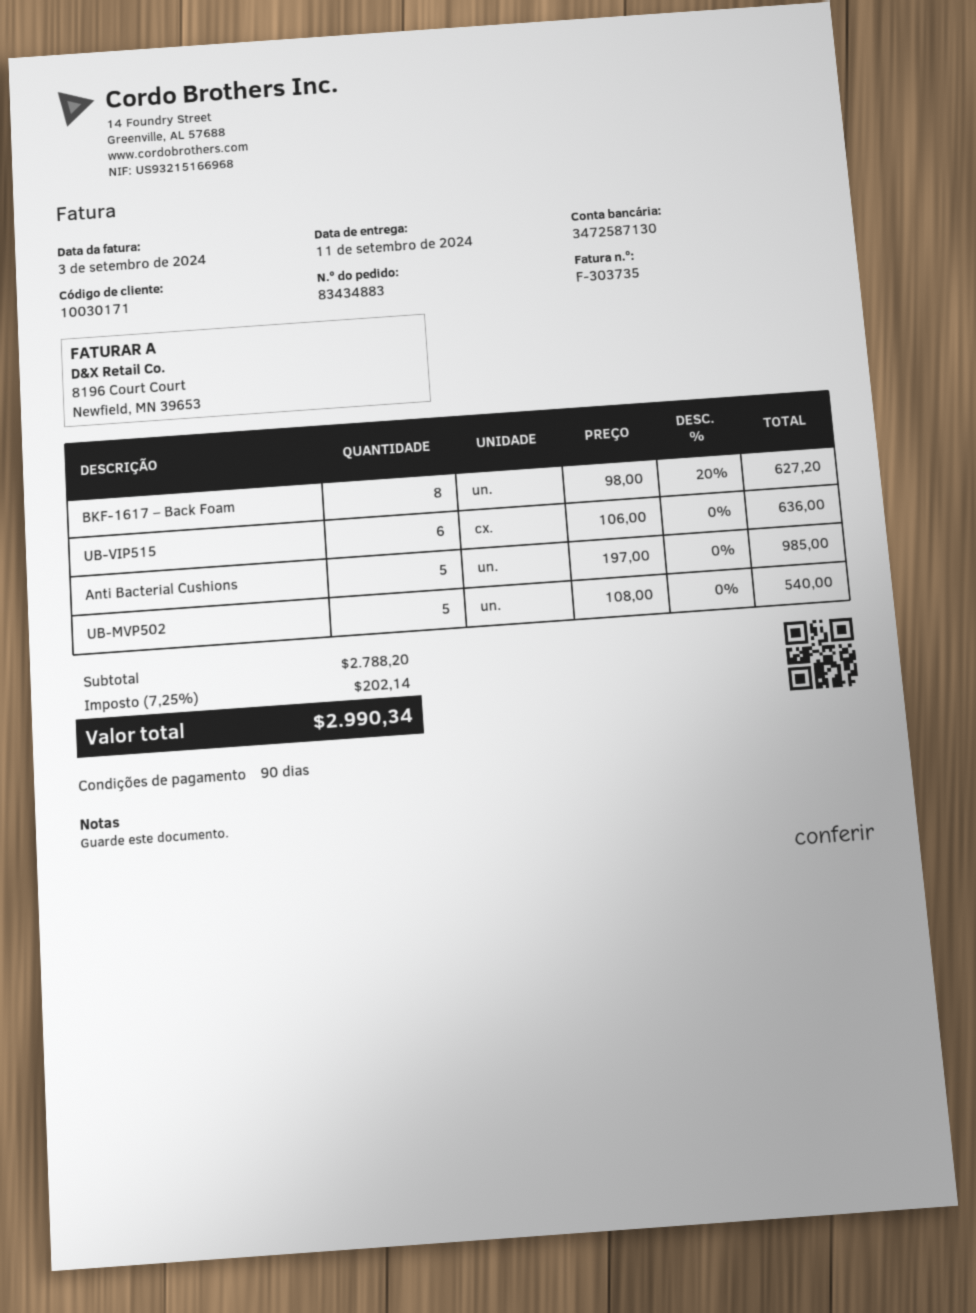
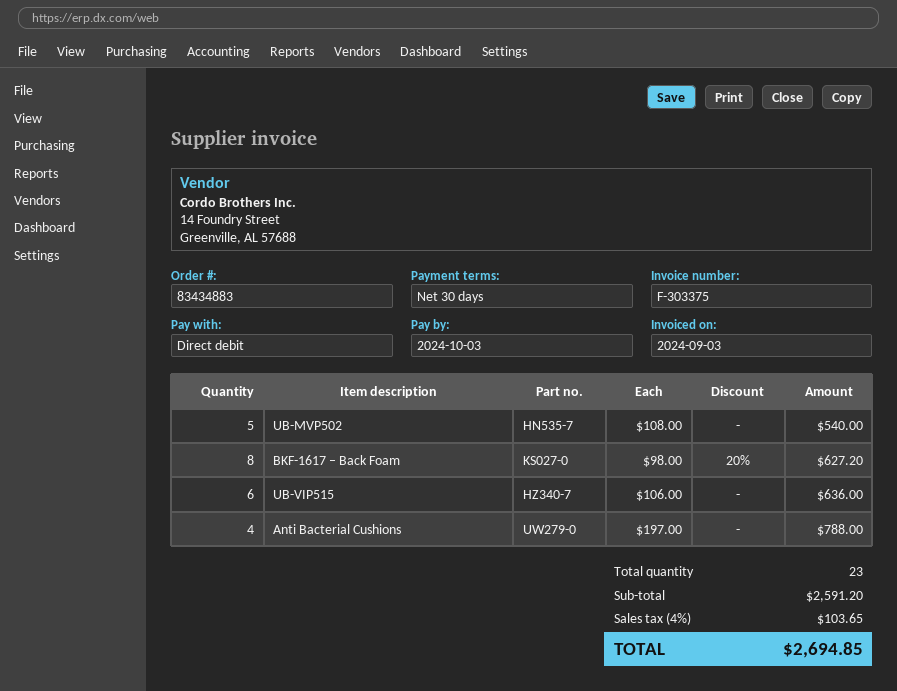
invoice number: F-303735 -> F-303375
payment terms: 90 days -> 30 days
Anti Bacterial Cushions: 5 x 197.00 = 985.00 -> 4 x 197.00 = 788.00
subtotal: 2788.20 -> 2591.20
tax: 7.25% = 202.14 -> 4% = 103.65
total: 2990.34 -> 2694.85

